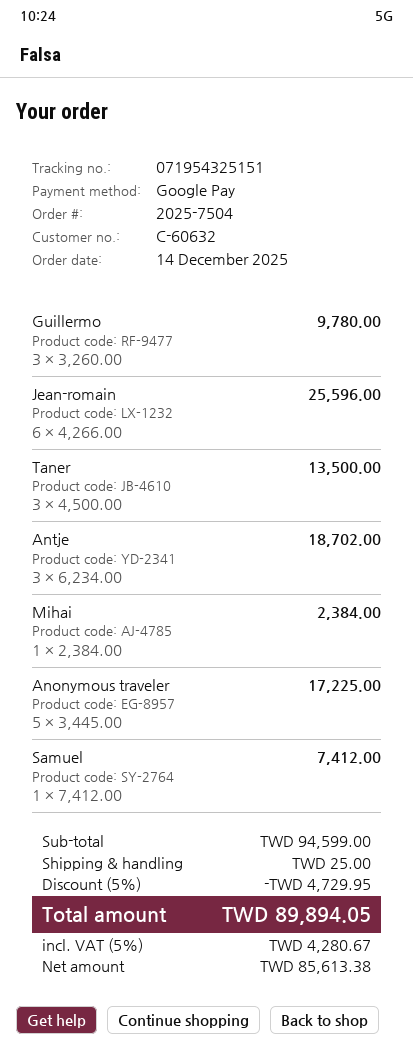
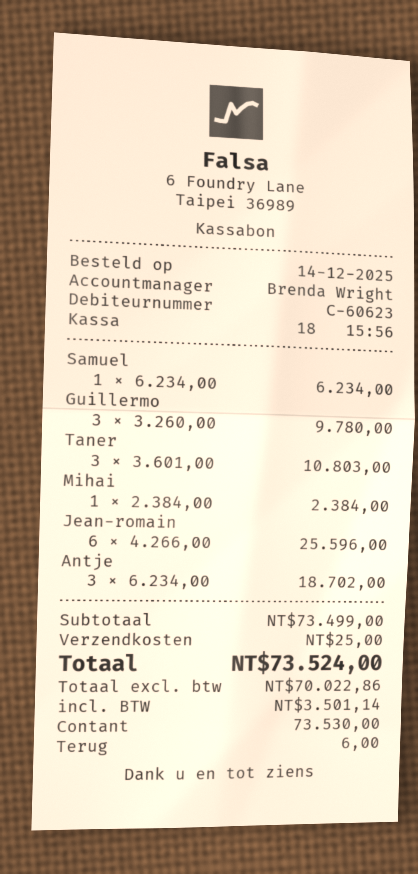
customer number: C-60632 -> C-60623
payment method: Google Pay -> cash
Taner: 3 x 4500.00 = 13500.00 -> 3 x 3601.00 = 10803.00
Anonymous traveler: 5 x 3445.00 = 17225.00 -> none
Samuel: 1 x 7412.00 = 7412.00 -> 1 x 6234.00 = 6234.00
subtotal: 94599.00 -> 73499.00
discount: 5% = 4729.95 -> none
net: 85613.38 -> 70022.86
tax: 4280.67 -> 3501.14
total: 89894.05 -> 73524.00

